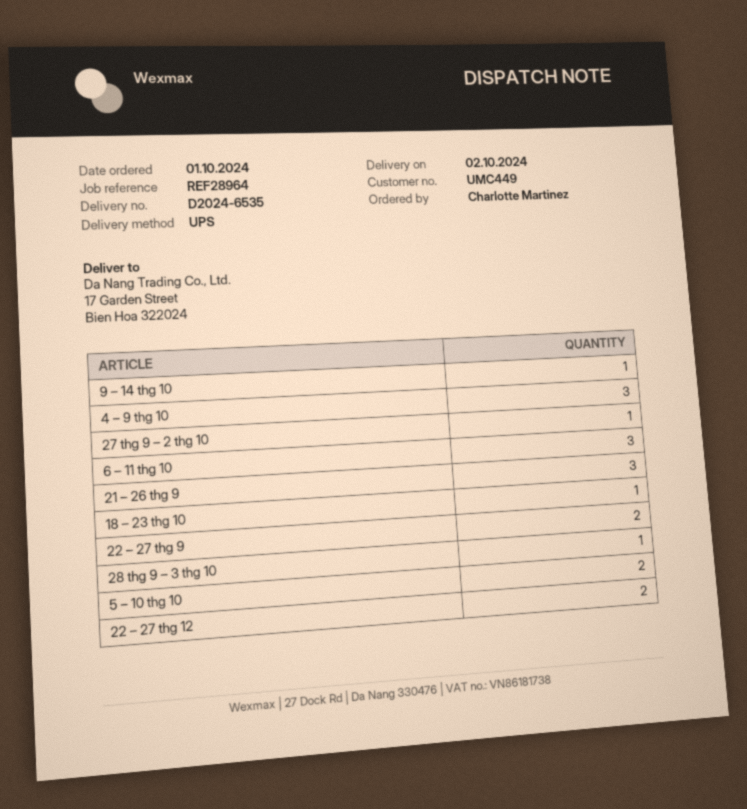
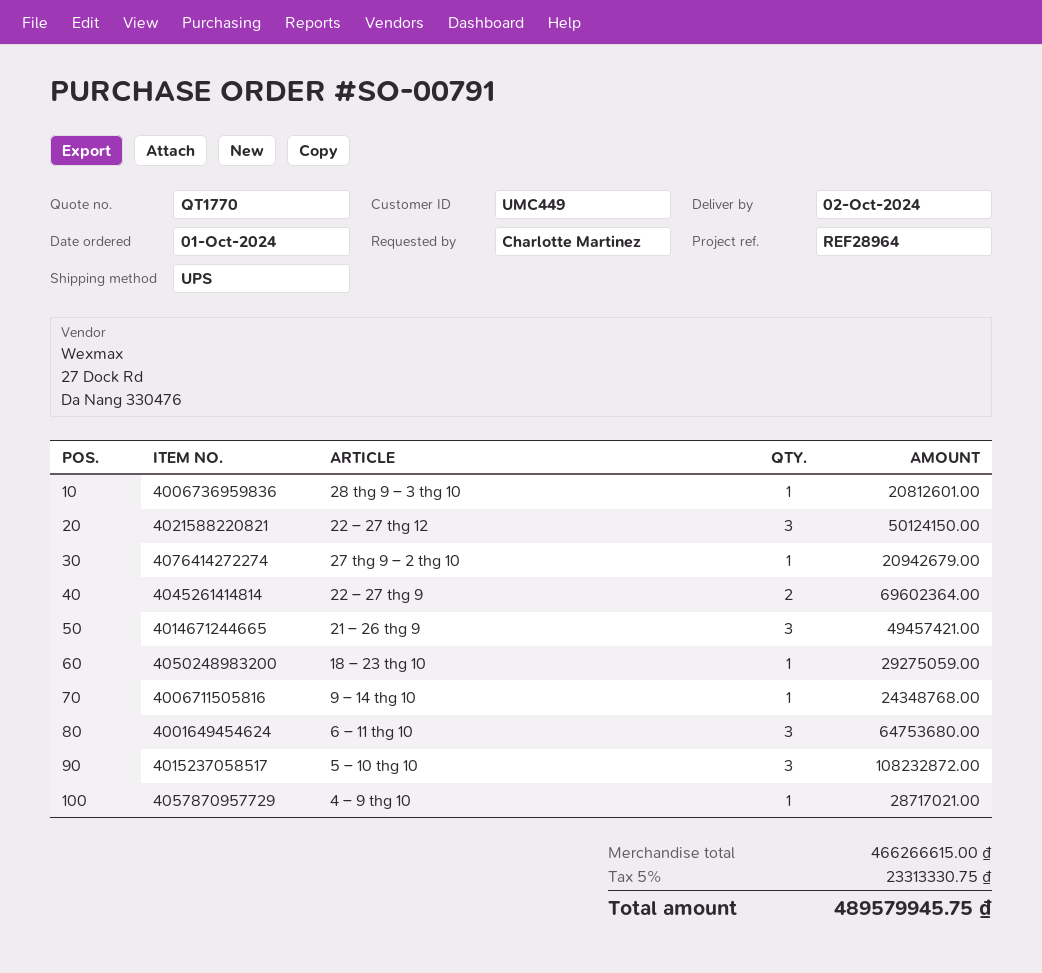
4 – 9 thg 10: 3 -> 1
5 – 10 thg 10: 2 -> 3
22 – 27 thg 12: 2 -> 3

